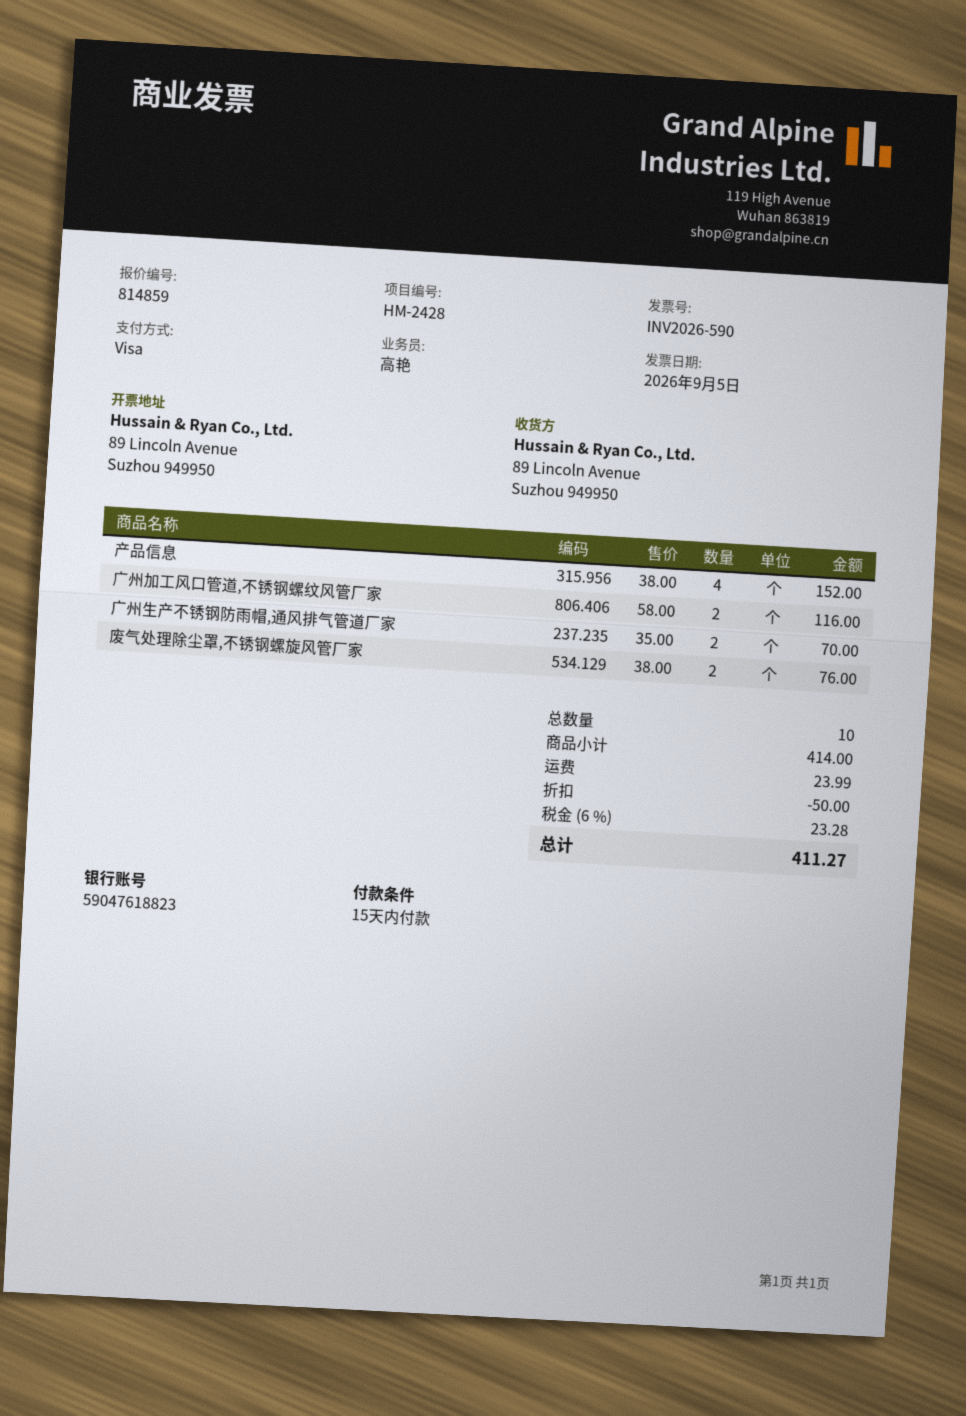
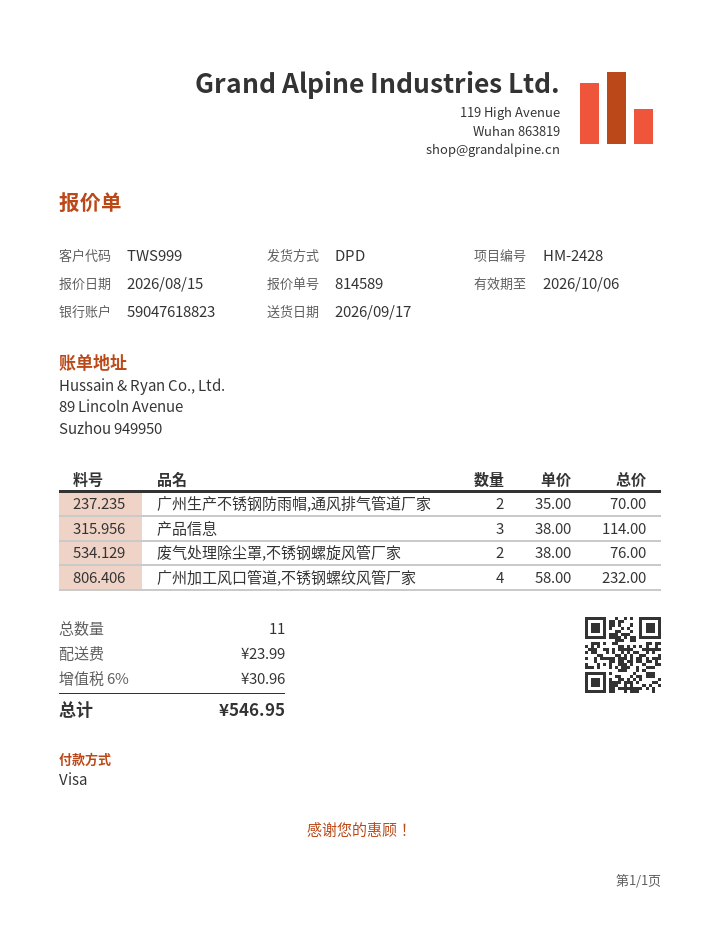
quote number: 814859 -> 814589
产品信息: 4 x 38.00 = 152.00 -> 3 x 38.00 = 114.00
广州加工风口管道,不锈钢螺纹风管厂家: 2 x 58.00 = 116.00 -> 4 x 58.00 = 232.00
total quantity: 10 -> 11
discount: 50.00 -> none
tax: 6% = 23.28 -> 6% = 30.96
total: 411.27 -> 546.95

